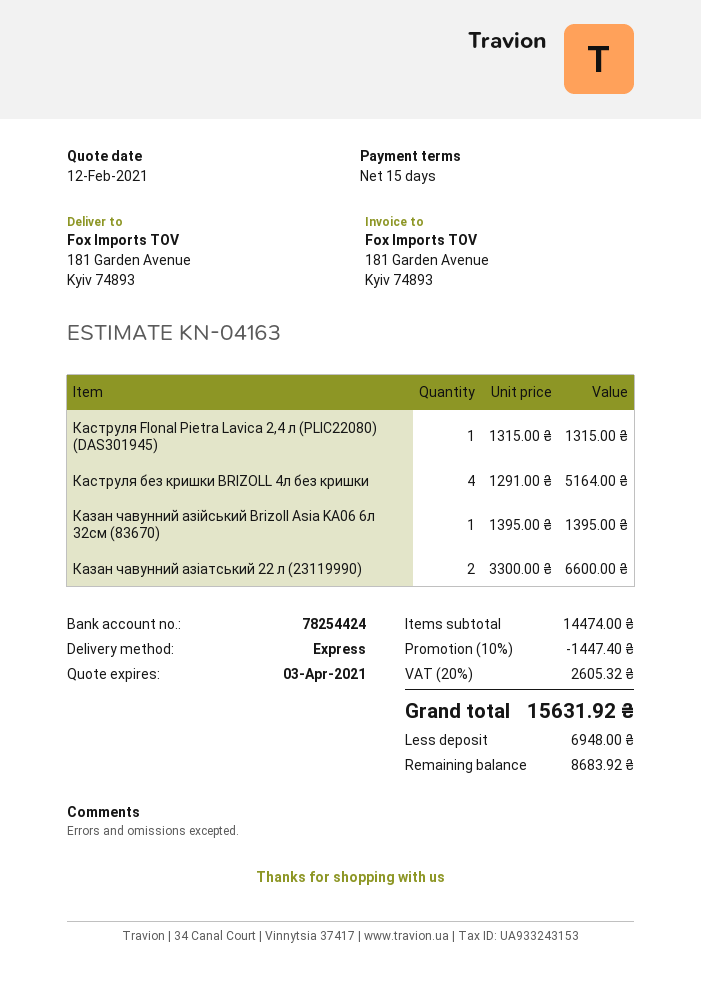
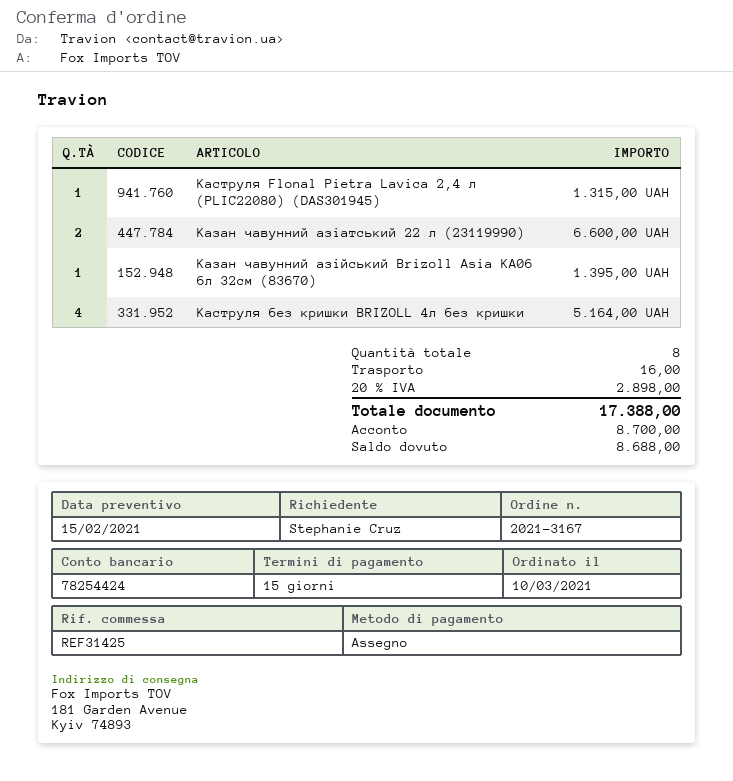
quote date: 2021-02-12 -> 2021-02-15
discount: 10% = 1447.40 -> none
shipping: none -> 16.00
tax: 20% = 2605.32 -> 20% = 2898.00
total: 15631.92 -> 17388.00
deposit: 6948.00 -> 8700.00
balance: 8683.92 -> 8688.00

